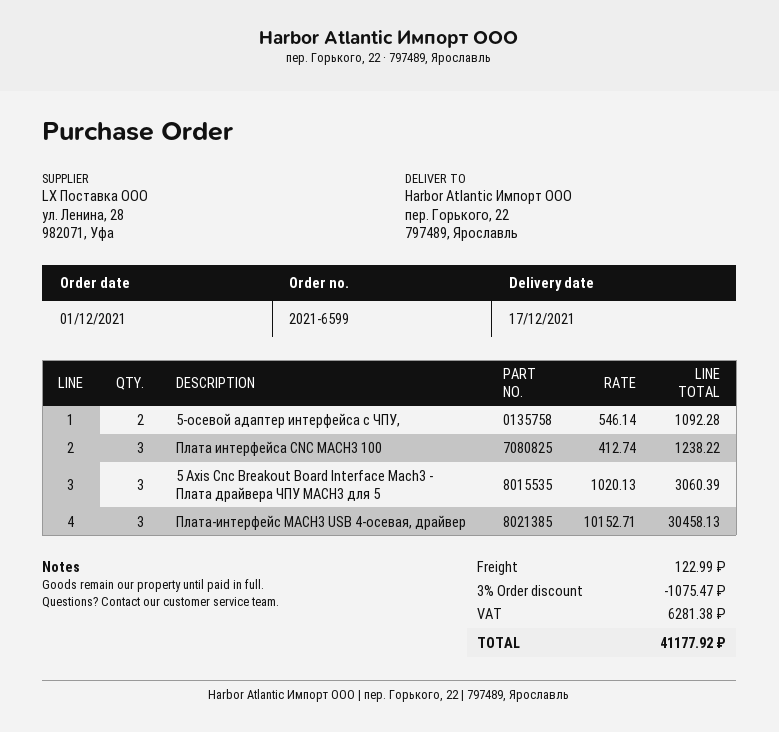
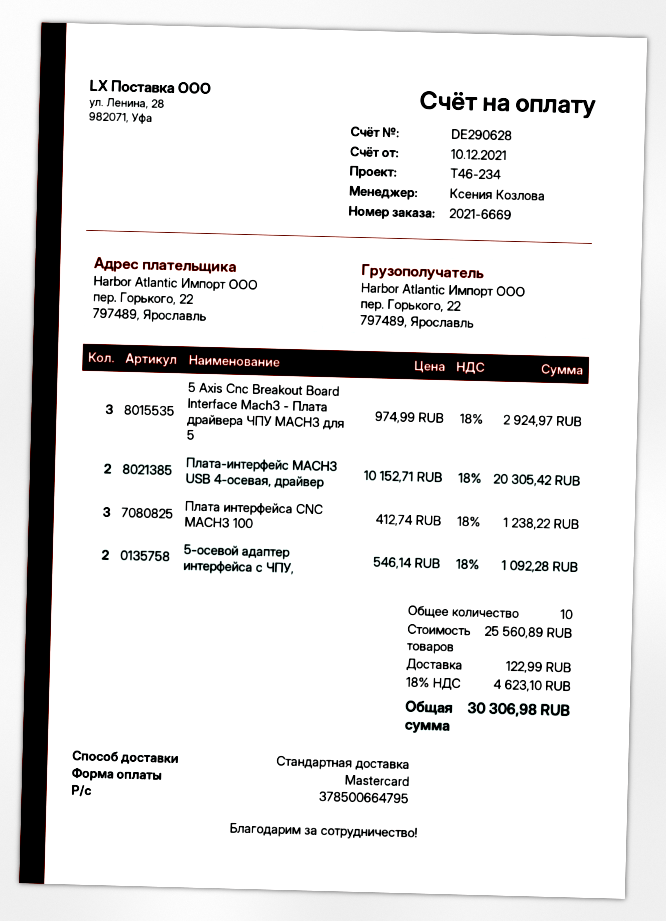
order number: 2021-6599 -> 2021-6669
5 Axis Cnc Breakout Board Interface Mach3 - Плата драйвера ЧПУ MACH3 для 5: 3 x 1020.13 = 3060.39 -> 3 x 974.99 = 2924.97
Плата-интерфейс MACH3 USB 4-осевая, драйвер: 3 x 10152.71 = 30458.13 -> 2 x 10152.71 = 20305.42
discount: 3% = 1075.47 -> none
tax: 6281.38 -> 4623.10
total: 41177.92 -> 30306.98

